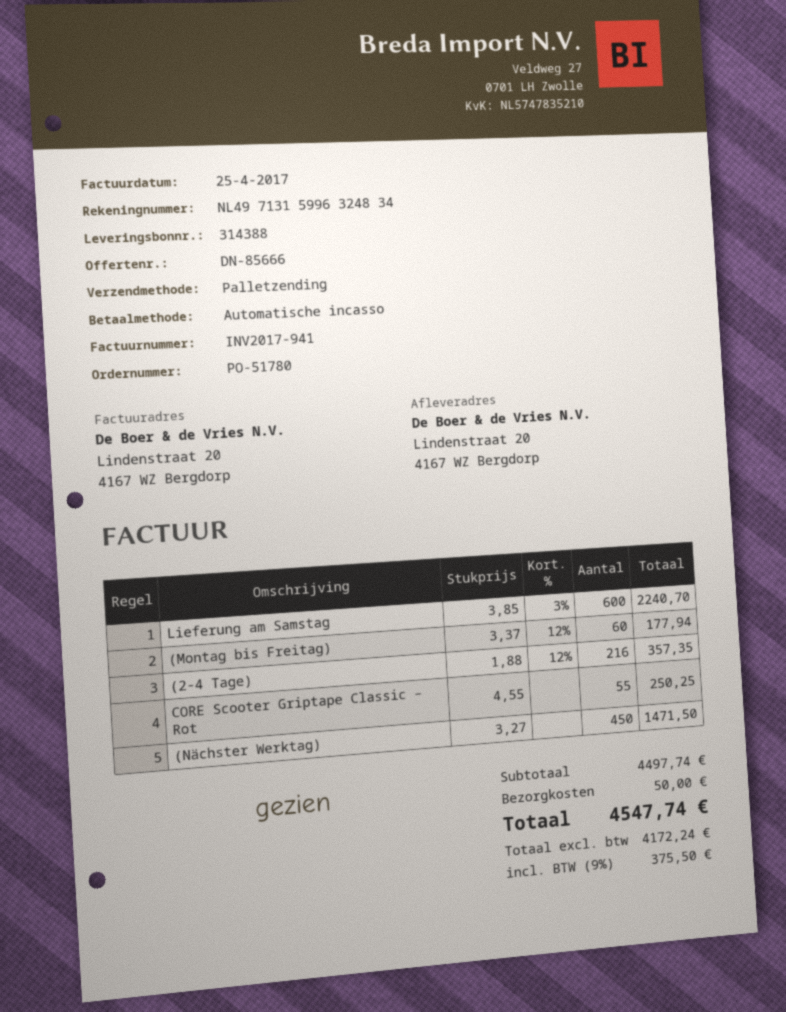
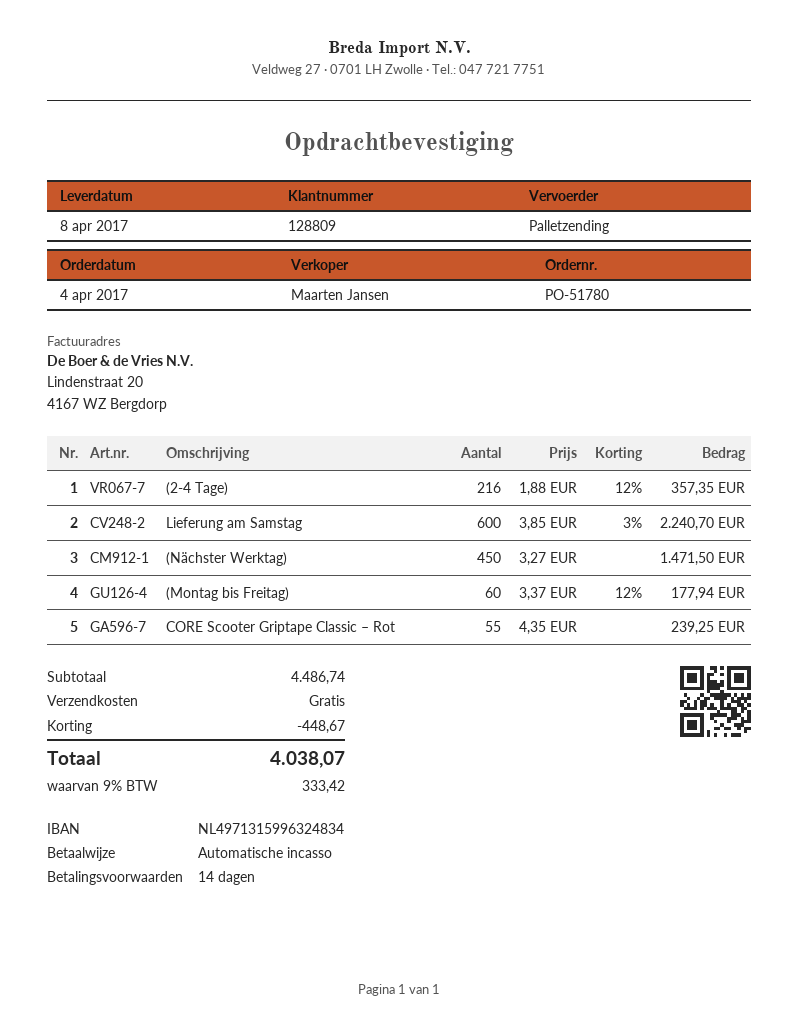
CORE Scooter Griptape Classic – Rot: 55 x 4.55 = 250.25 -> 55 x 4.35 = 239.25
subtotal: 4497.74 -> 4486.74
discount: none -> 448.67
shipping: 50.00 -> 0.00
tax: 9% = 375.50 -> 9% = 333.42
total: 4547.74 -> 4038.07

